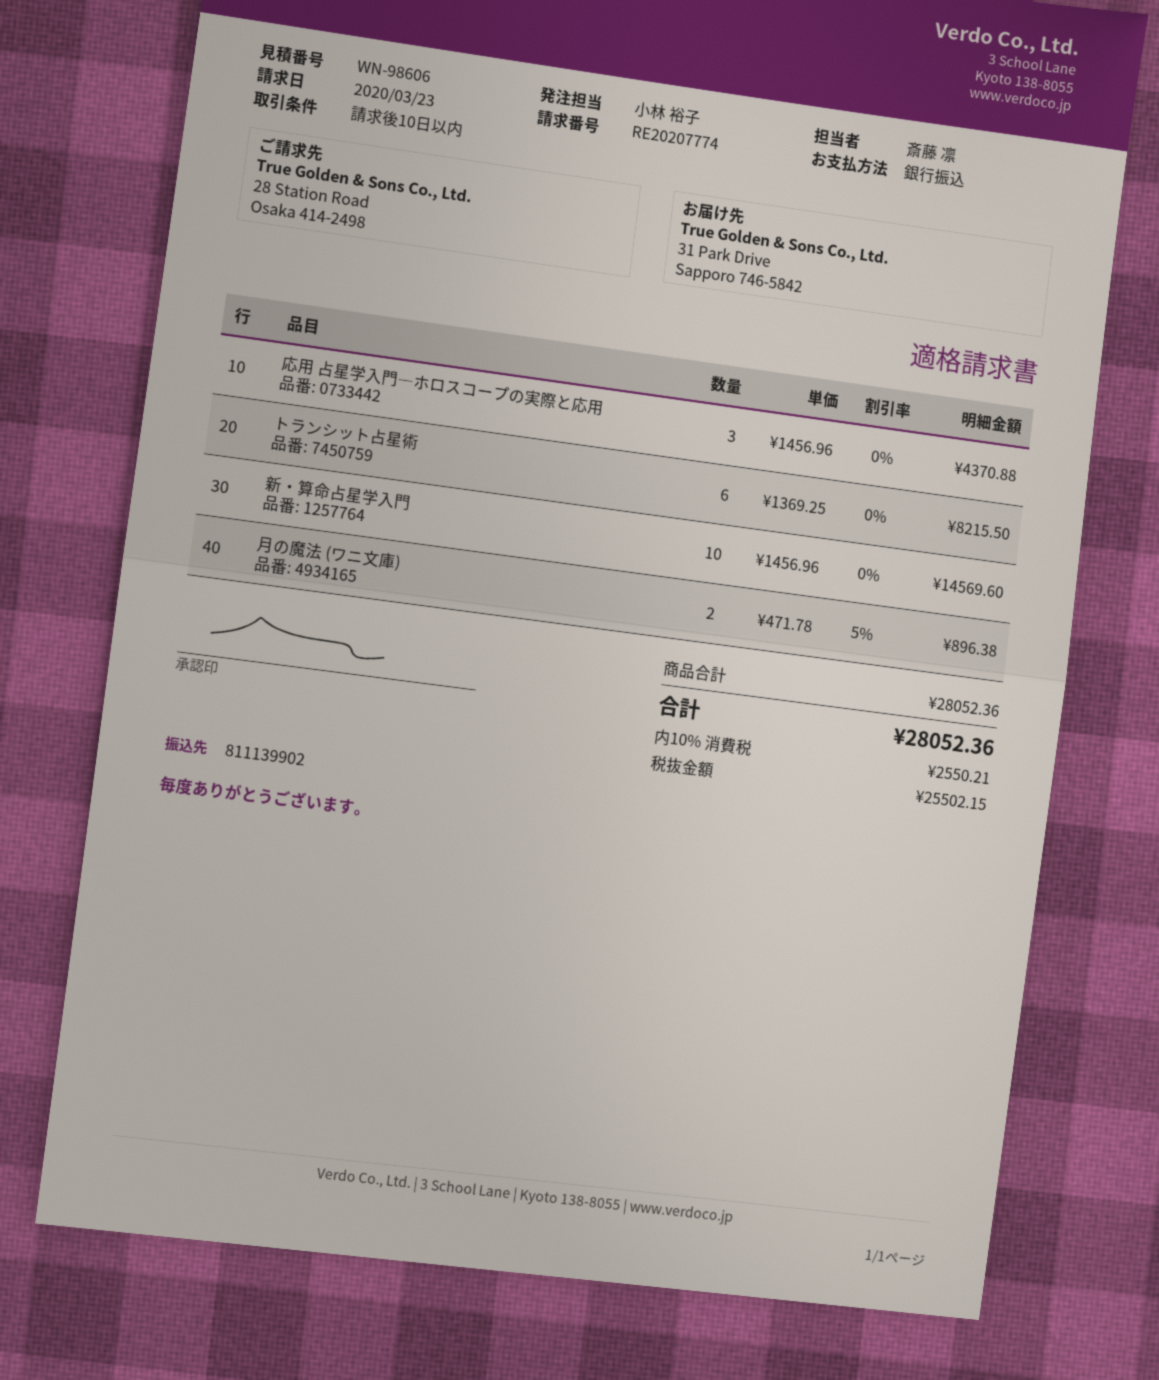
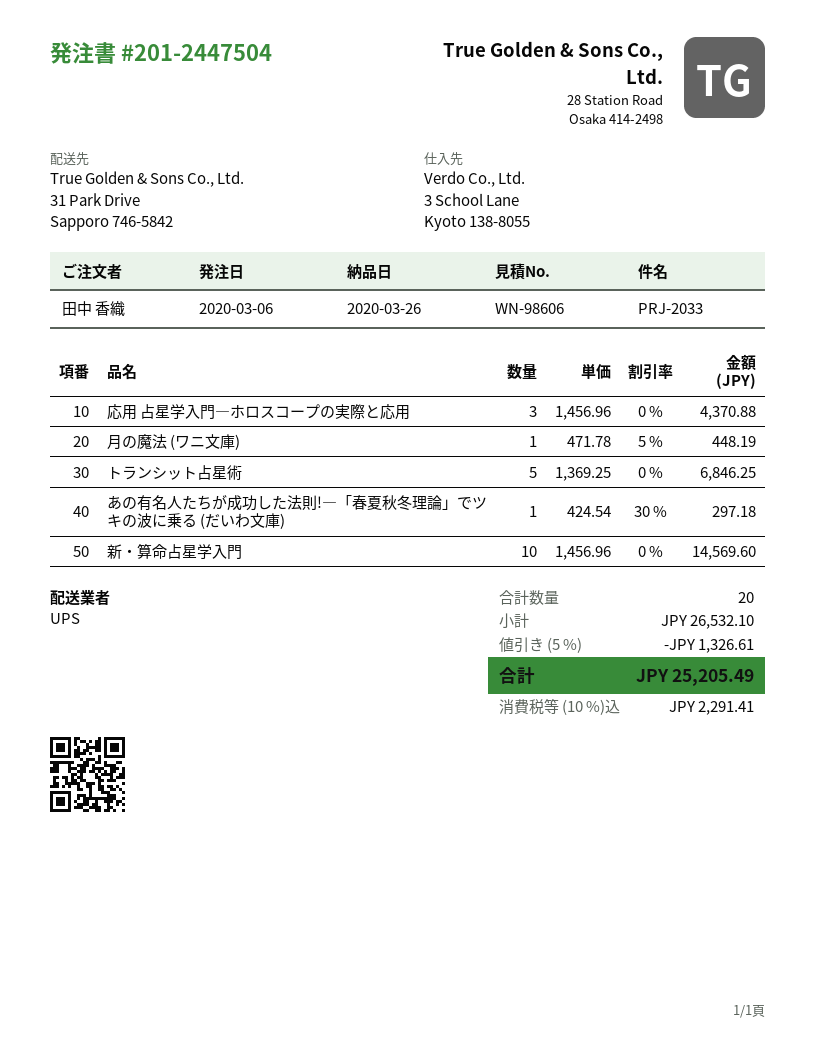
ordered by: 小林 裕子 -> 田中 香織
トランシット占星術: 6 x 1369.25 = 8215.50 -> 5 x 1369.25 = 6846.25
月の魔法 (ワニ文庫): 2 x 471.78 - 5% = 896.38 -> 1 x 471.78 - 5% = 448.19
あの有名人たちが成功した法則!―「春夏秋冬理論」でツキの波に乗る (だいわ文庫): none -> 1 x 424.54 - 30% = 297.18
subtotal: 28052.36 -> 26532.10
discount: none -> 5% = 1326.61
tax: 10% = 2550.21 -> 10% = 2291.41
total: 28052.36 -> 25205.49

